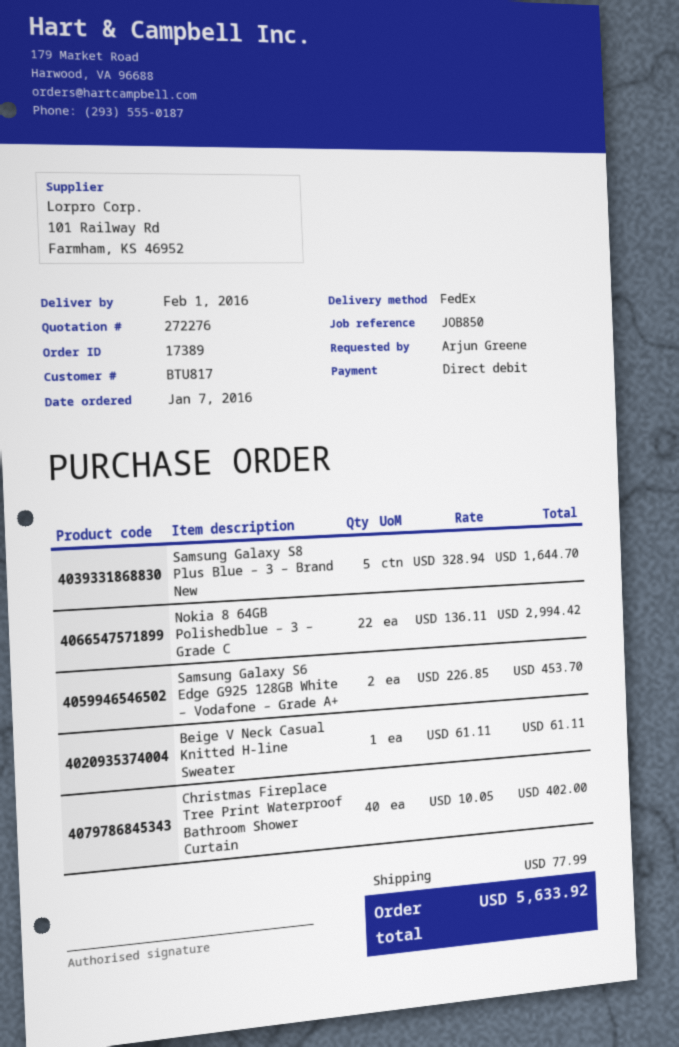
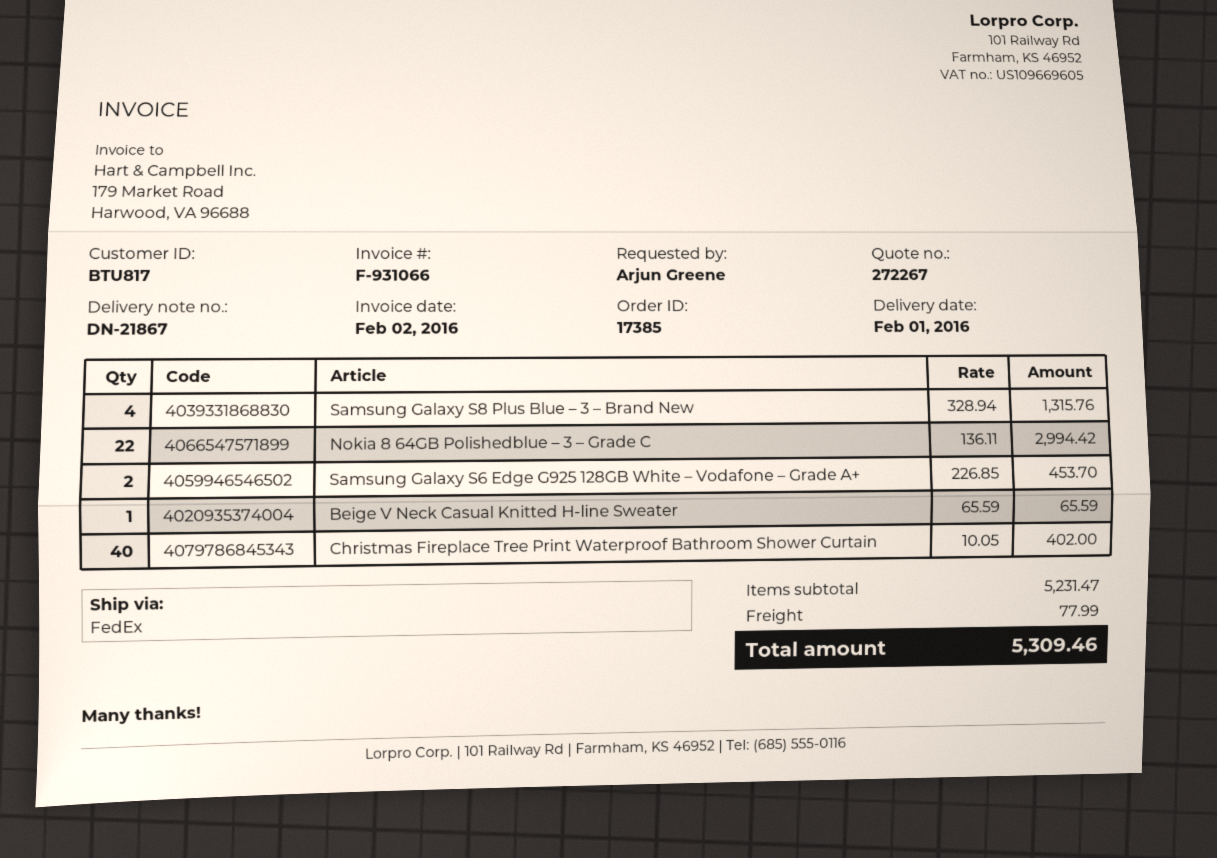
quote number: 272276 -> 272267
order number: 17389 -> 17385
Samsung Galaxy S8 Plus Blue – 3 – Brand New: 5 x 328.94 = 1644.70 -> 4 x 328.94 = 1315.76
Beige V Neck Casual Knitted H-line Sweater: 1 x 61.11 = 61.11 -> 1 x 65.59 = 65.59
total: 5633.92 -> 5309.46

